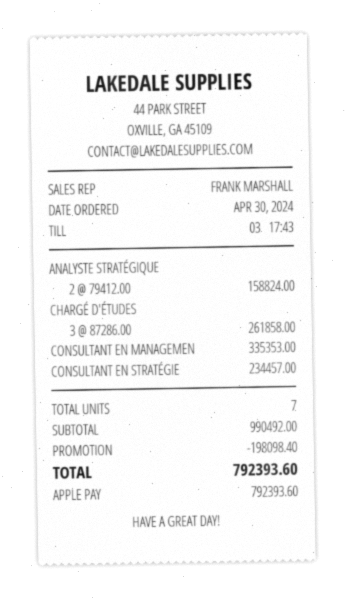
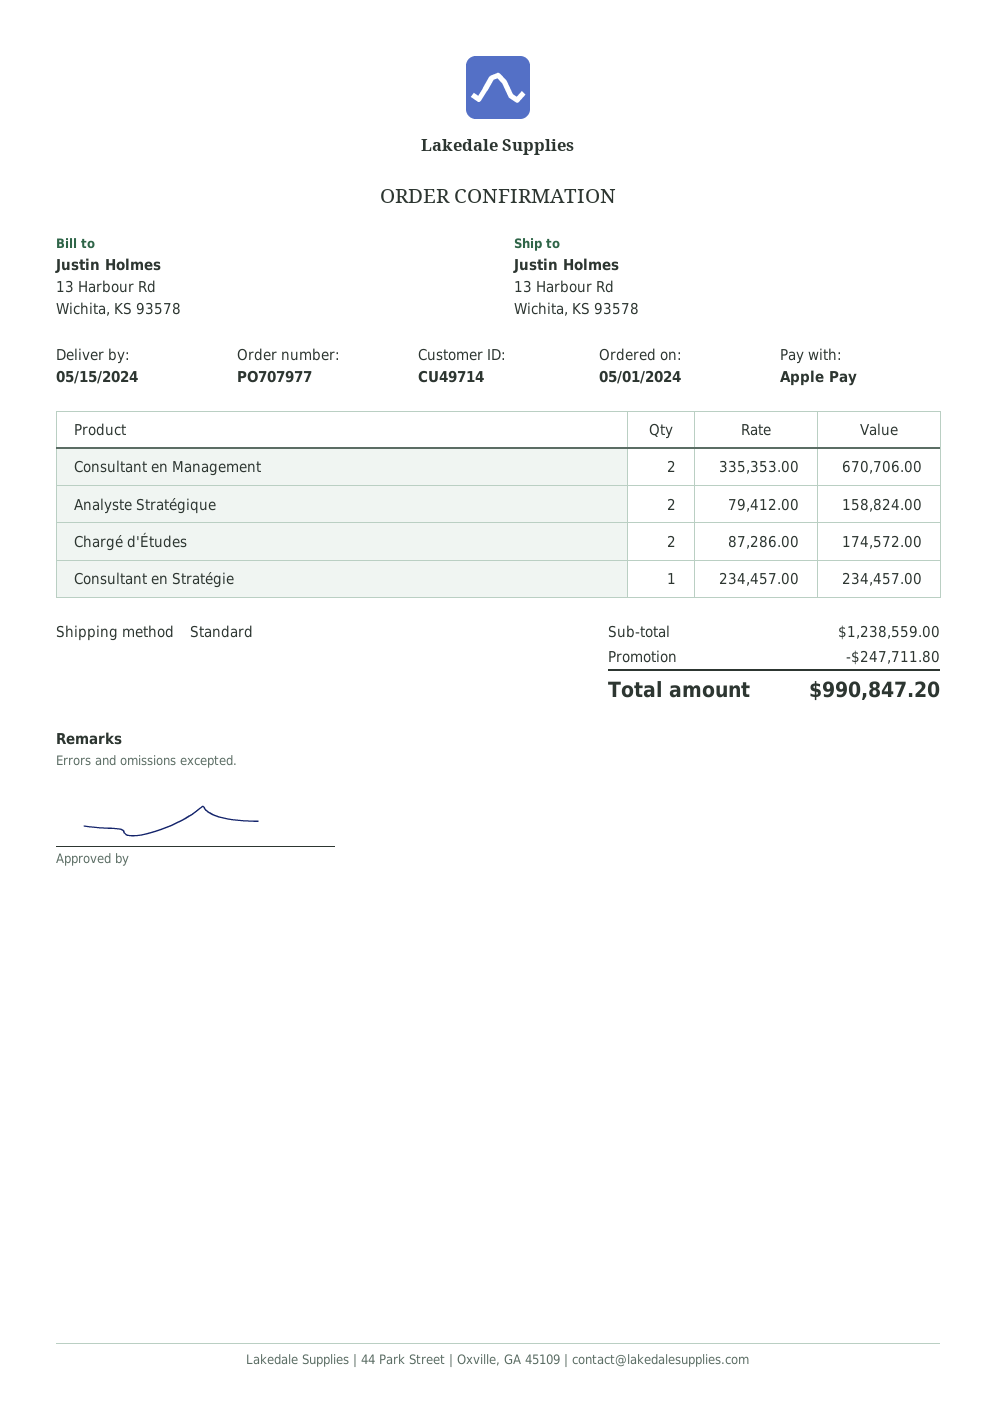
order date: 2024-04-30 -> 2024-05-01
CHARGÉ D'ÉTUDES: 3 x 87286.00 = 261858.00 -> 2 x 87286.00 = 174572.00
CONSULTANT EN MANAGEMEN: 1 x 335353.00 = 335353.00 -> 2 x 335353.00 = 670706.00
subtotal: 990492.00 -> 1238559.00
discount: 198098.40 -> 247711.80
total: 792393.60 -> 990847.20

